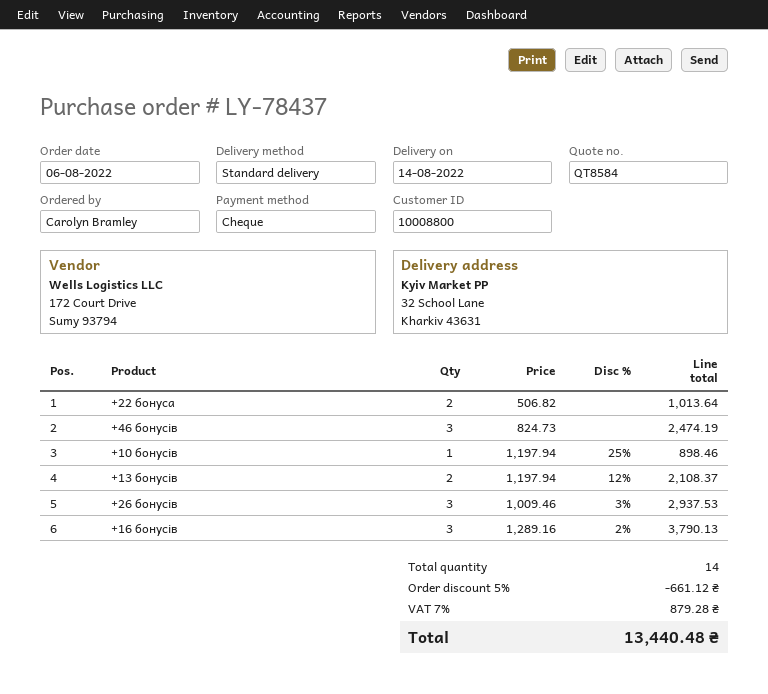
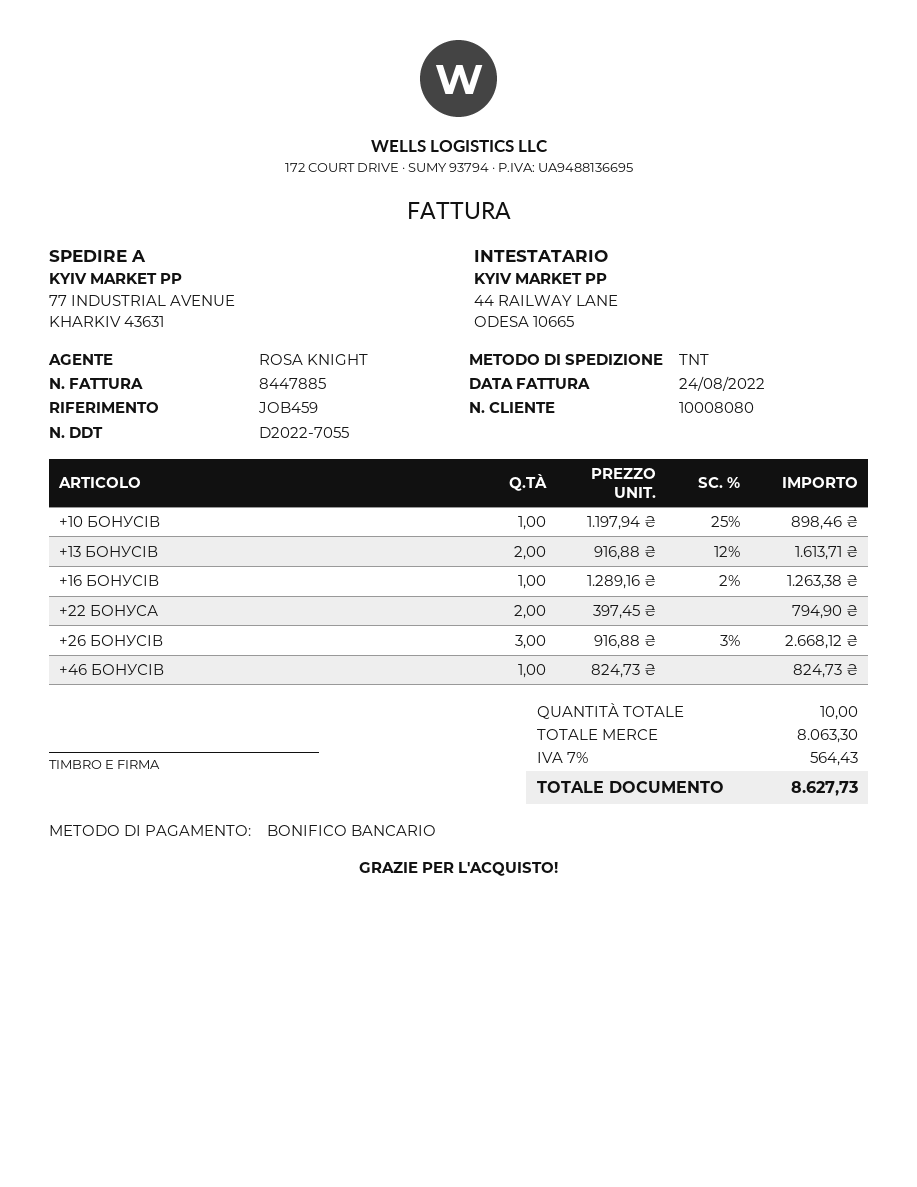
customer number: 10008800 -> 10008080
payment method: cheque -> bank transfer
shipping method: standard -> TNT
ship to: 32 School Lane, Kharkiv 43631 -> 77 INDUSTRIAL AVENUE, KHARKIV 43631
+22 бонуса: 2 x 506.82 = 1013.64 -> 2 x 397.45 = 794.90
+46 бонусів: 3 x 824.73 = 2474.19 -> 1 x 824.73 = 824.73
+13 бонусів: 2 x 1197.94 - 12% = 2108.37 -> 2 x 916.88 - 12% = 1613.71
+26 бонусів: 3 x 1009.46 - 3% = 2937.53 -> 3 x 916.88 - 3% = 2668.12
+16 бонусів: 3 x 1289.16 - 2% = 3790.13 -> 1 x 1289.16 - 2% = 1263.38
total quantity: 14 -> 10
discount: 5% = 661.12 -> none
tax: 7% = 879.28 -> 7% = 564.43
total: 13440.48 -> 8627.73

